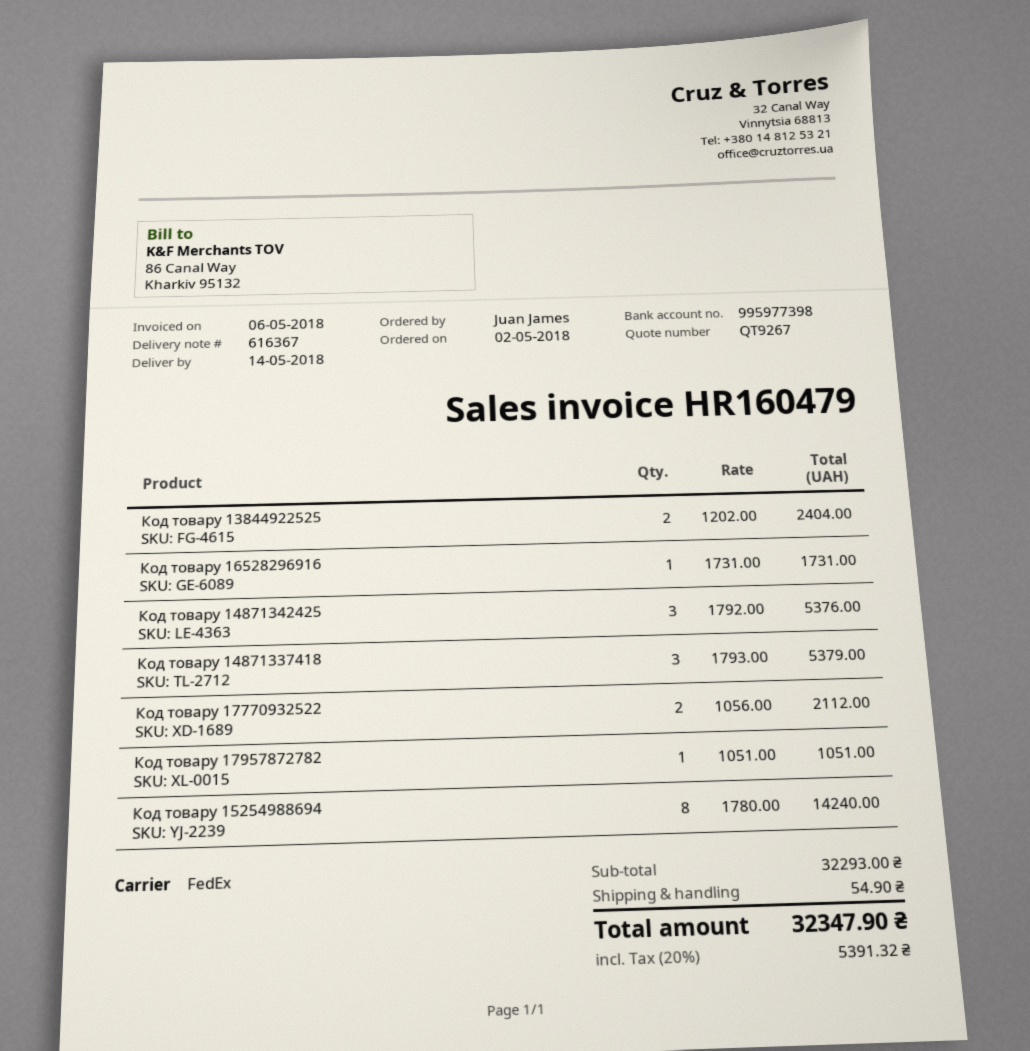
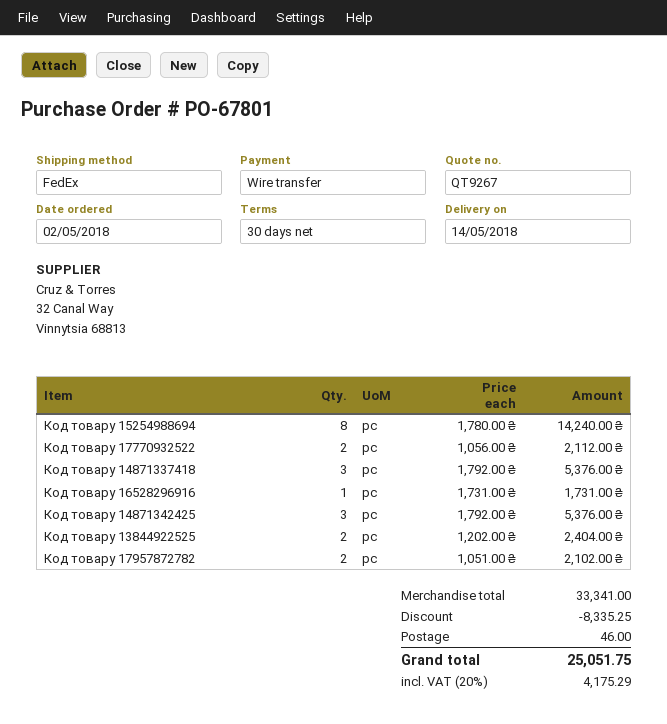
Код товару 14871337418: 3 x 1793.00 = 5379.00 -> 3 x 1792.00 = 5376.00
Код товару 17957872782: 1 x 1051.00 = 1051.00 -> 2 x 1051.00 = 2102.00
subtotal: 32293.00 -> 33341.00
discount: none -> 8335.25
shipping: 54.90 -> 46.00
tax: 20% = 5391.32 -> 20% = 4175.29
total: 32347.90 -> 25051.75

